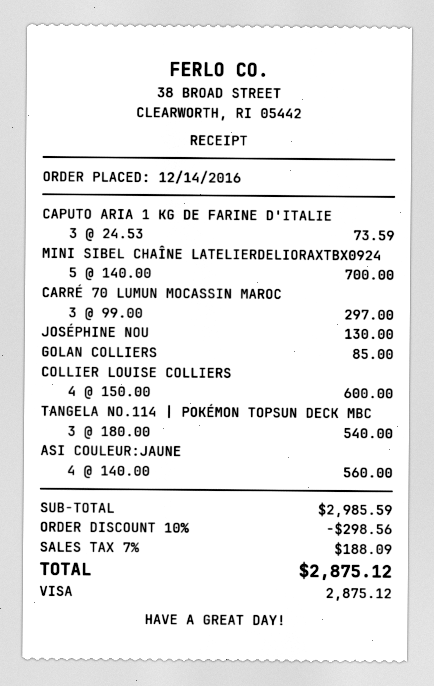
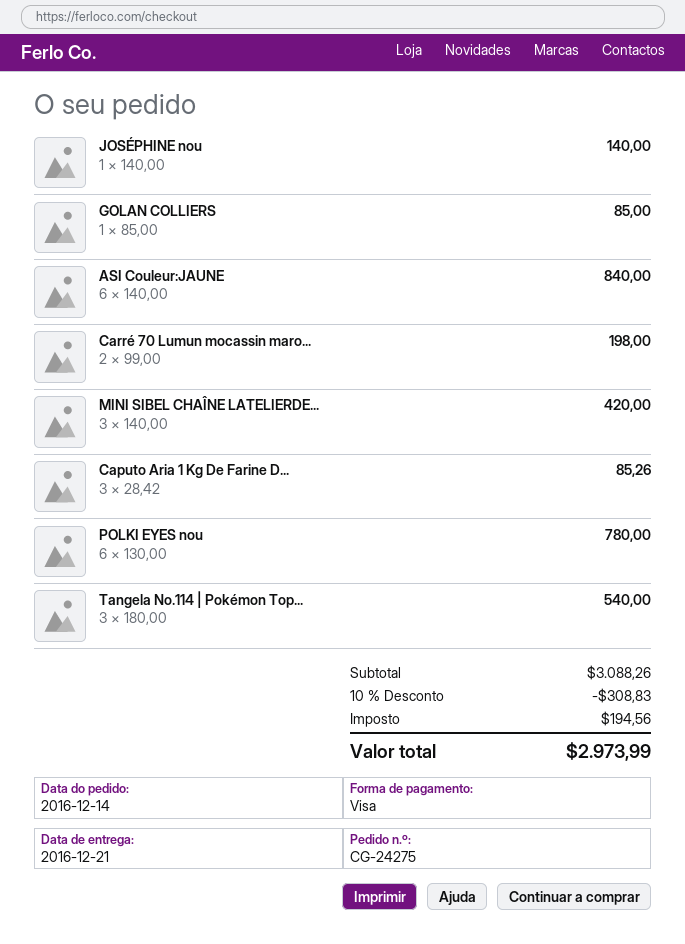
CAPUTO ARIA 1 KG DE FARINE D'ITALIE: 3 x 24.53 = 73.59 -> 3 x 28.42 = 85.26
MINI SIBEL CHAÎNE LATELIERDELIORAXTBX0924: 5 x 140.00 = 700.00 -> 3 x 140.00 = 420.00
CARRÉ 70 LUMUN MOCASSIN MAROC: 3 x 99.00 = 297.00 -> 2 x 99.00 = 198.00
JOSÉPHINE NOU: 1 x 130.00 = 130.00 -> 1 x 140.00 = 140.00
COLLIER LOUISE COLLIERS: 4 x 150.00 = 600.00 -> none
ASI COULEUR:JAUNE: 4 x 140.00 = 560.00 -> 6 x 140.00 = 840.00
POLKI EYES nou: none -> 6 x 130.00 = 780.00
subtotal: 2985.59 -> 3088.26
discount: 10% = 298.56 -> 10% = 308.83
tax: 188.09 -> 194.56
total: 2875.12 -> 2973.99

